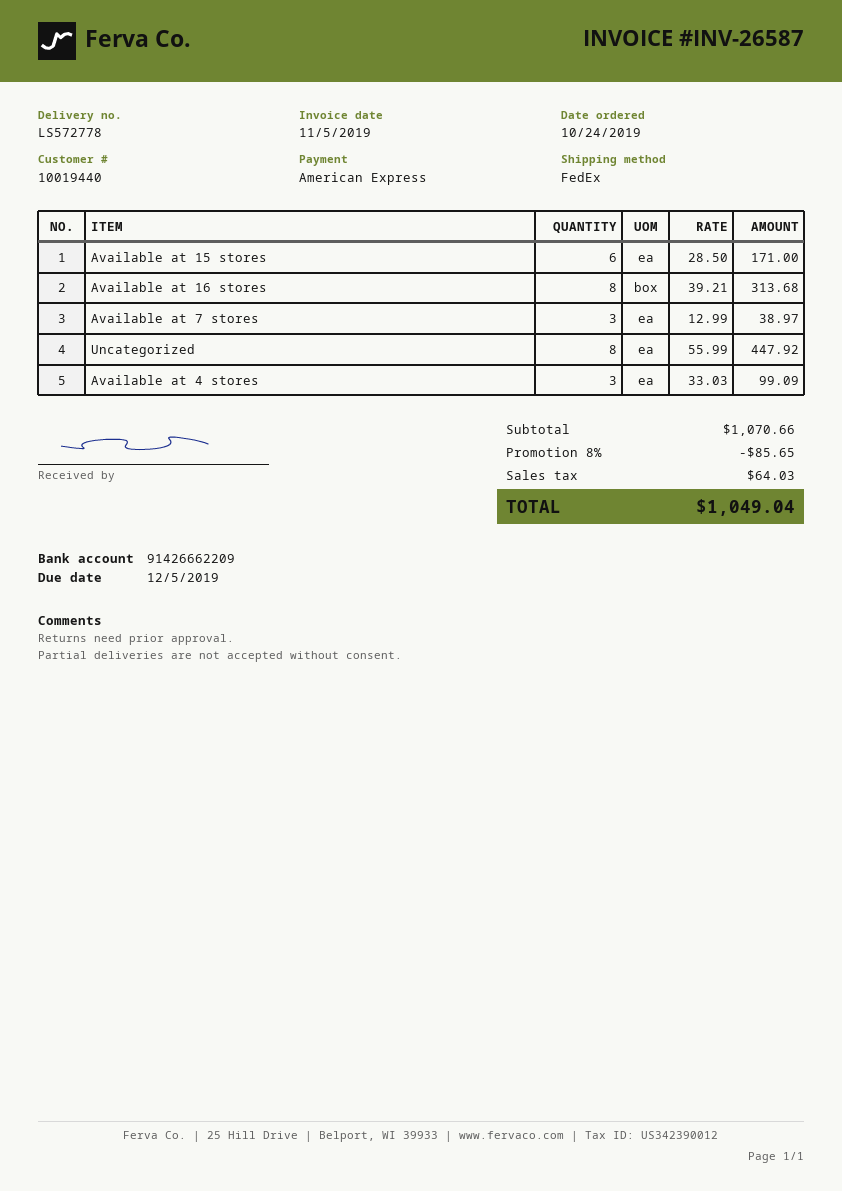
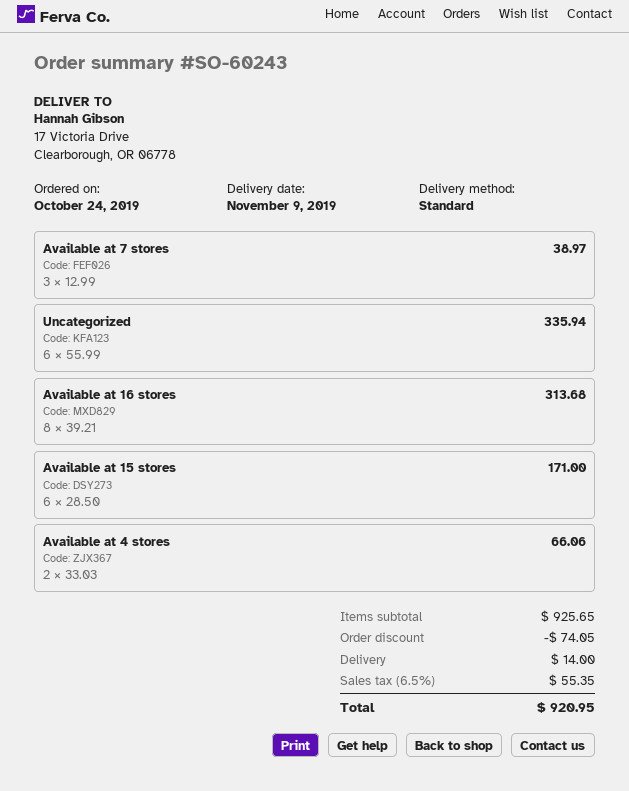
shipping method: FedEx -> standard
Uncategorized: 8 x 55.99 = 447.92 -> 6 x 55.99 = 335.94
Available at 4 stores: 3 x 33.03 = 99.09 -> 2 x 33.03 = 66.06
subtotal: 1070.66 -> 925.65
discount: 85.65 -> 74.05
shipping: none -> 14.00
tax: 64.03 -> 55.35
total: 1049.04 -> 920.95

